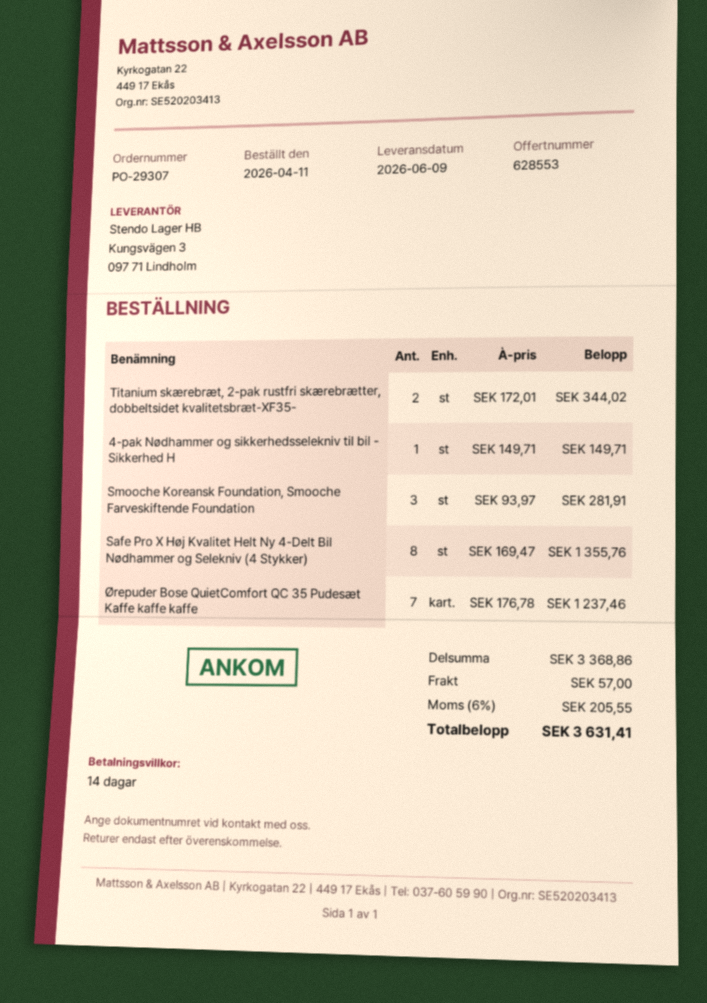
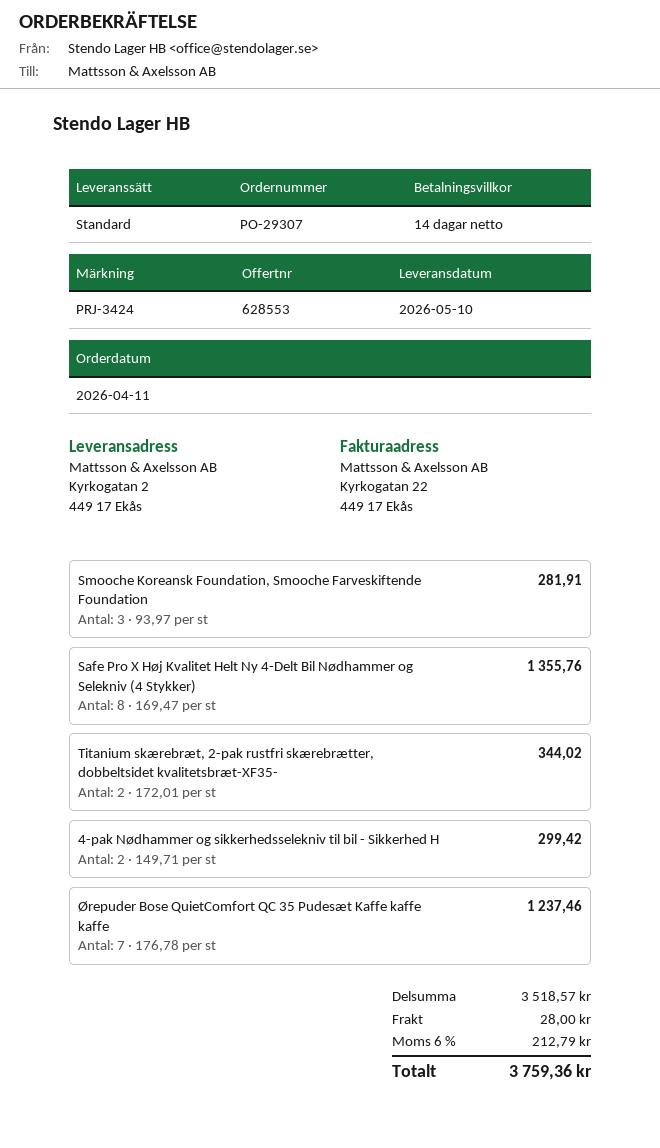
delivery date: 2026-06-09 -> 2026-05-10
4-pak Nødhammer og sikkerhedsselekniv til bil - Sikkerhed H: 1 x 149.71 = 149.71 -> 2 x 149.71 = 299.42
subtotal: 3368.86 -> 3518.57
shipping: 57.00 -> 28.00
tax: 6% = 205.55 -> 6% = 212.79
total: 3631.41 -> 3759.36

